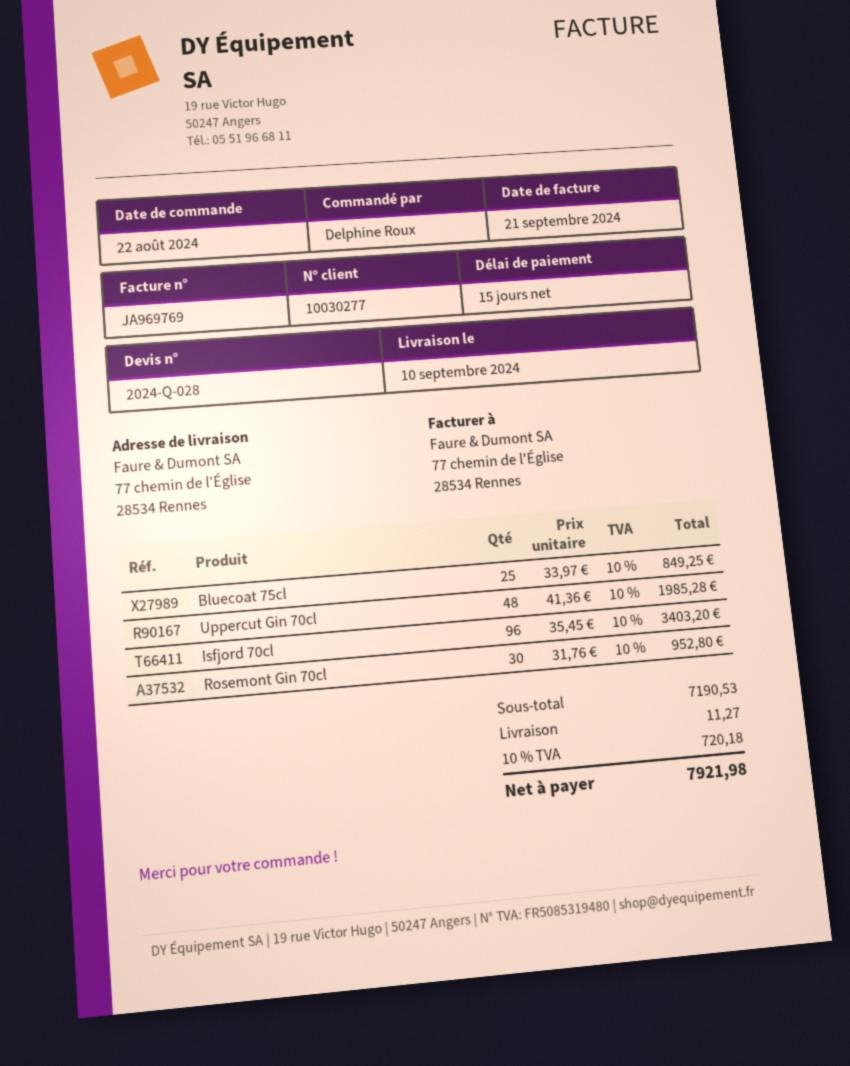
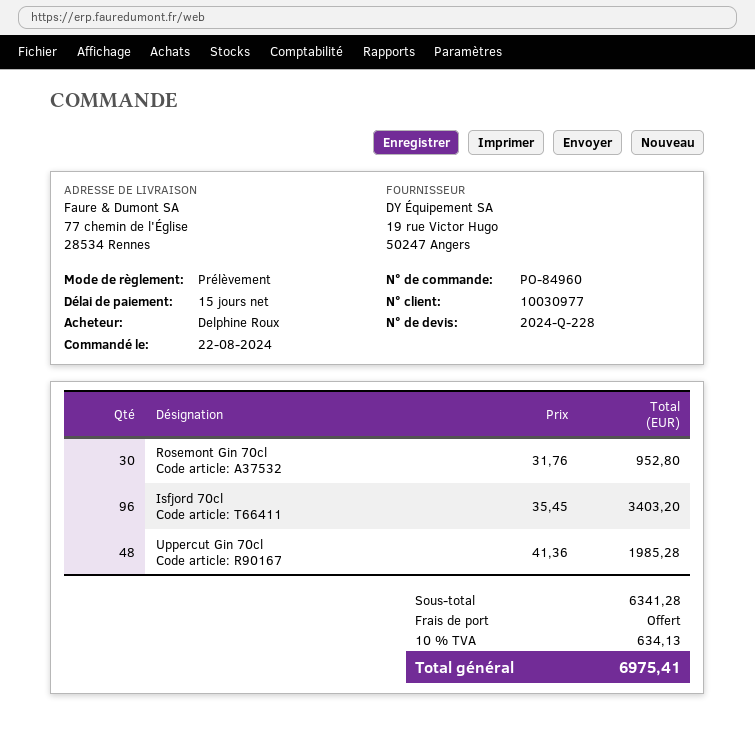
quote number: 2024-Q-028 -> 2024-Q-228
customer number: 10030277 -> 10030977
Bluecoat 75cl: 25 x 33.97 = 849.25 -> none
subtotal: 7190.53 -> 6341.28
shipping: 11.27 -> 0.00
tax: 10% = 720.18 -> 10% = 634.13
total: 7921.98 -> 6975.41

